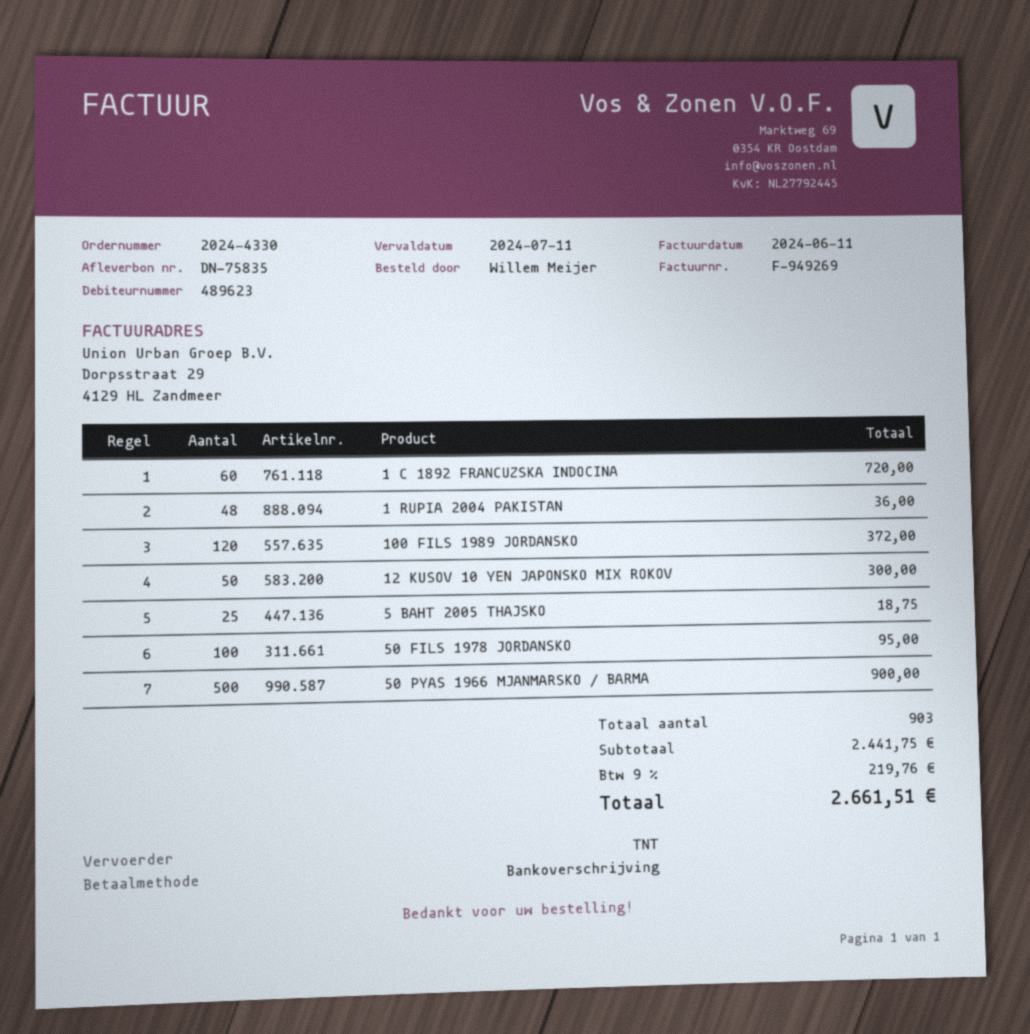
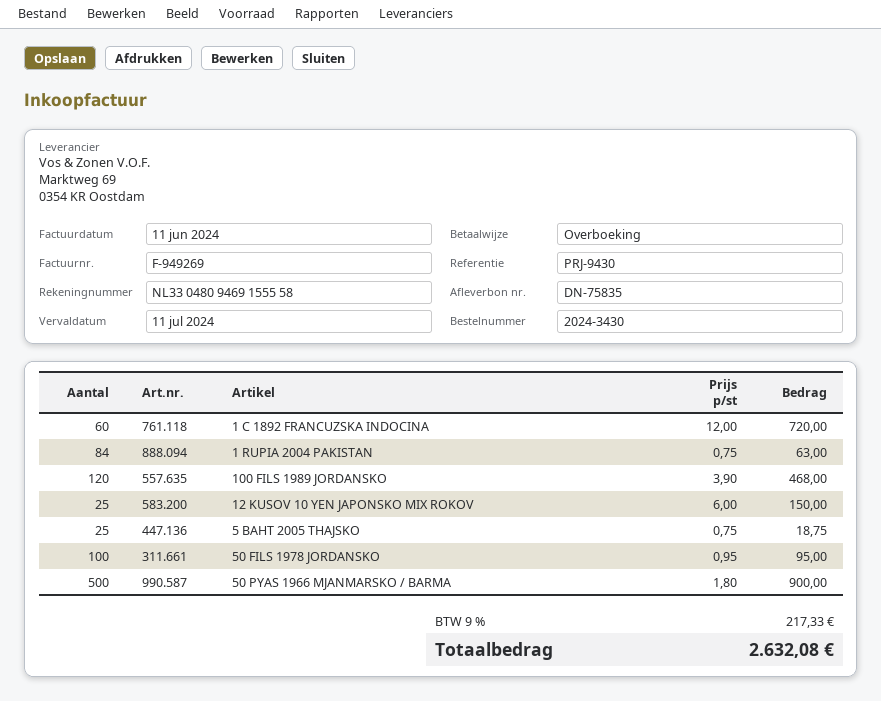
order number: 2024-4330 -> 2024-3430
1 RUPIA 2004 PAKISTAN: 48 for 36.00 -> 84 for 63.00
100 FILS 1989 JORDANSKO: 120 for 372.00 -> 120 for 468.00
12 KUSOV 10 YEN JAPONSKO MIX ROKOV: 50 for 300.00 -> 25 for 150.00
tax: 9% = 219.76 -> 9% = 217.33
total: 2661.51 -> 2632.08

